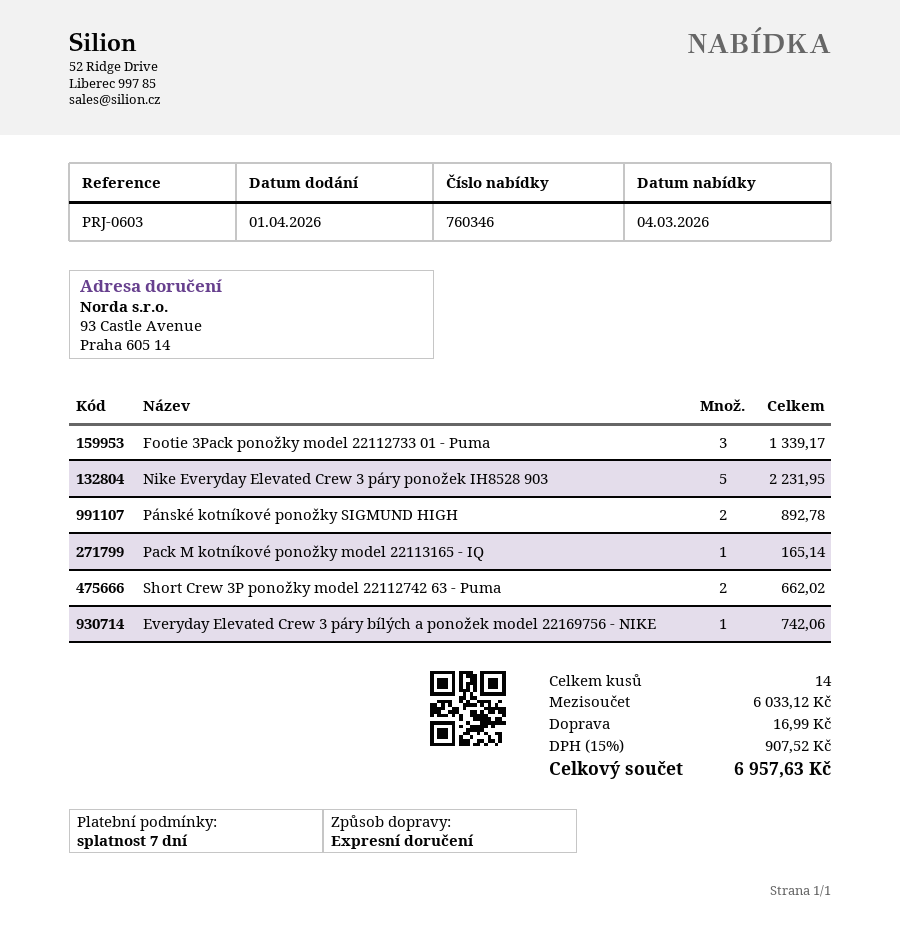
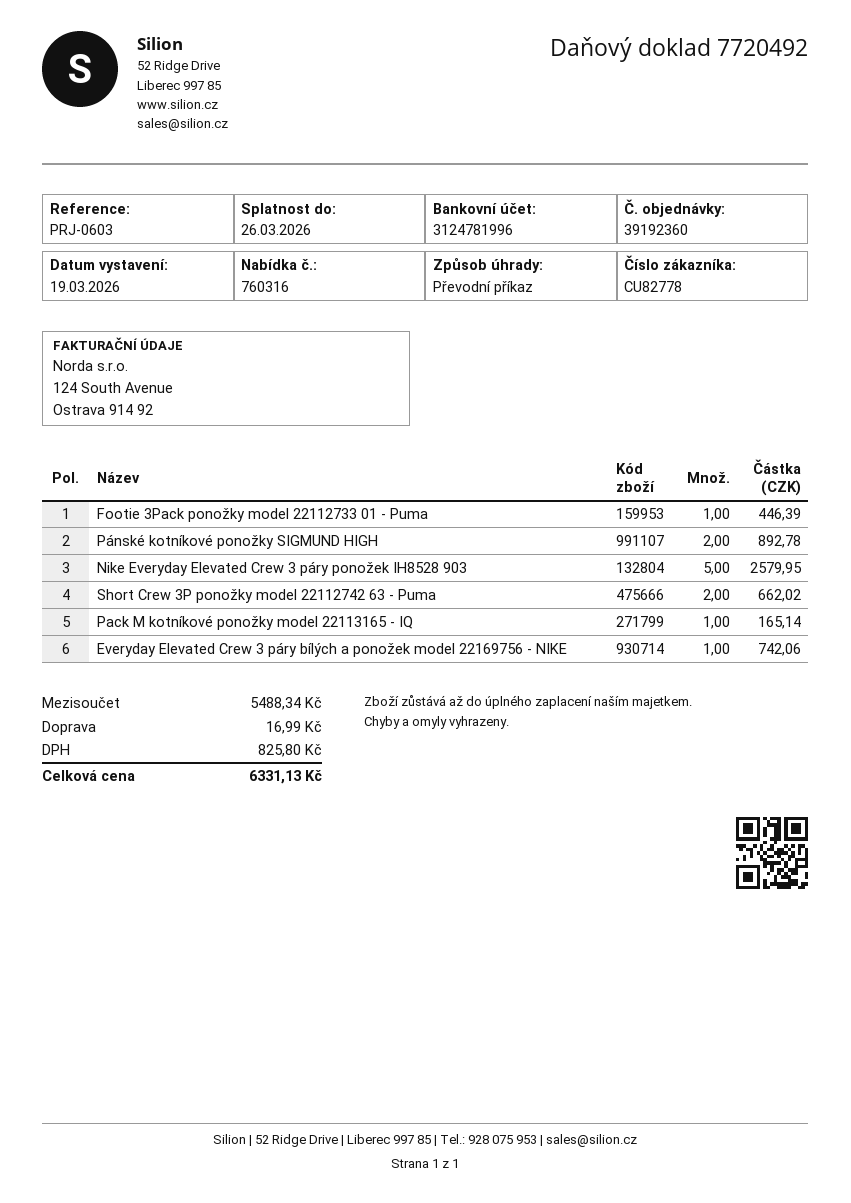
quote number: 760346 -> 760316
Footie 3Pack ponožky model 22112733 01 - Puma: 3 for 1339.17 -> 1 for 446.39
Nike Everyday Elevated Crew 3 páry ponožek IH8528 903: 5 for 2231.95 -> 5 for 2579.95
subtotal: 6033.12 -> 5488.34
tax: 907.52 -> 825.80
total: 6957.63 -> 6331.13

